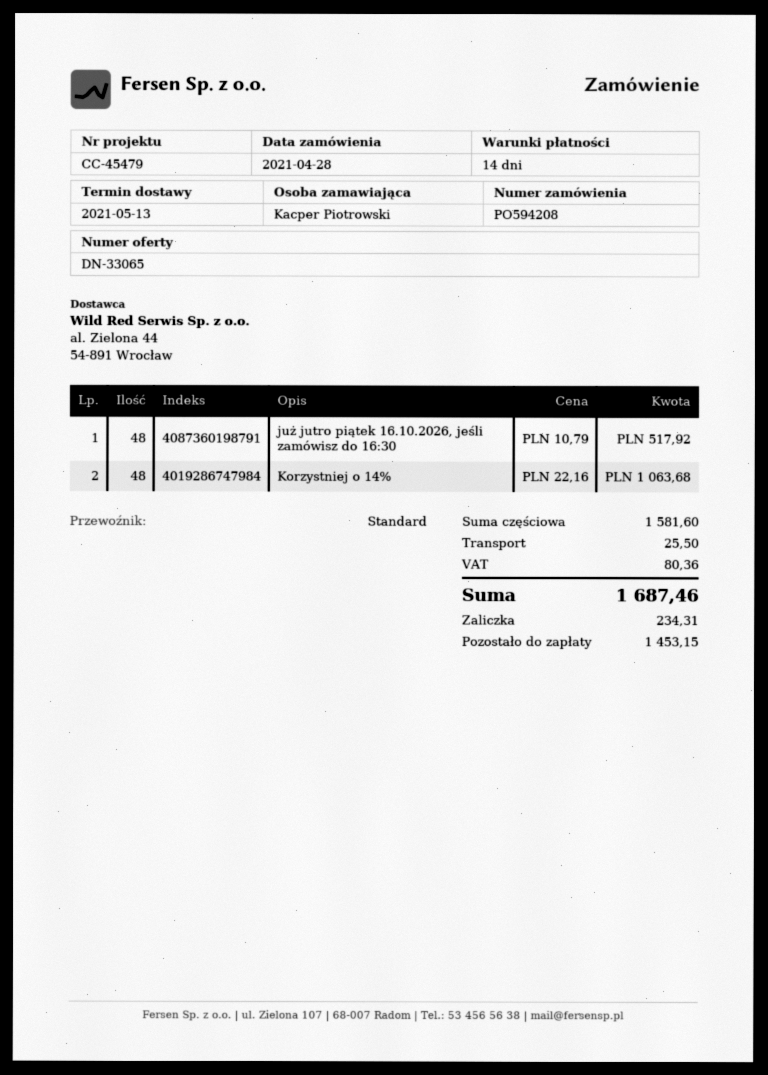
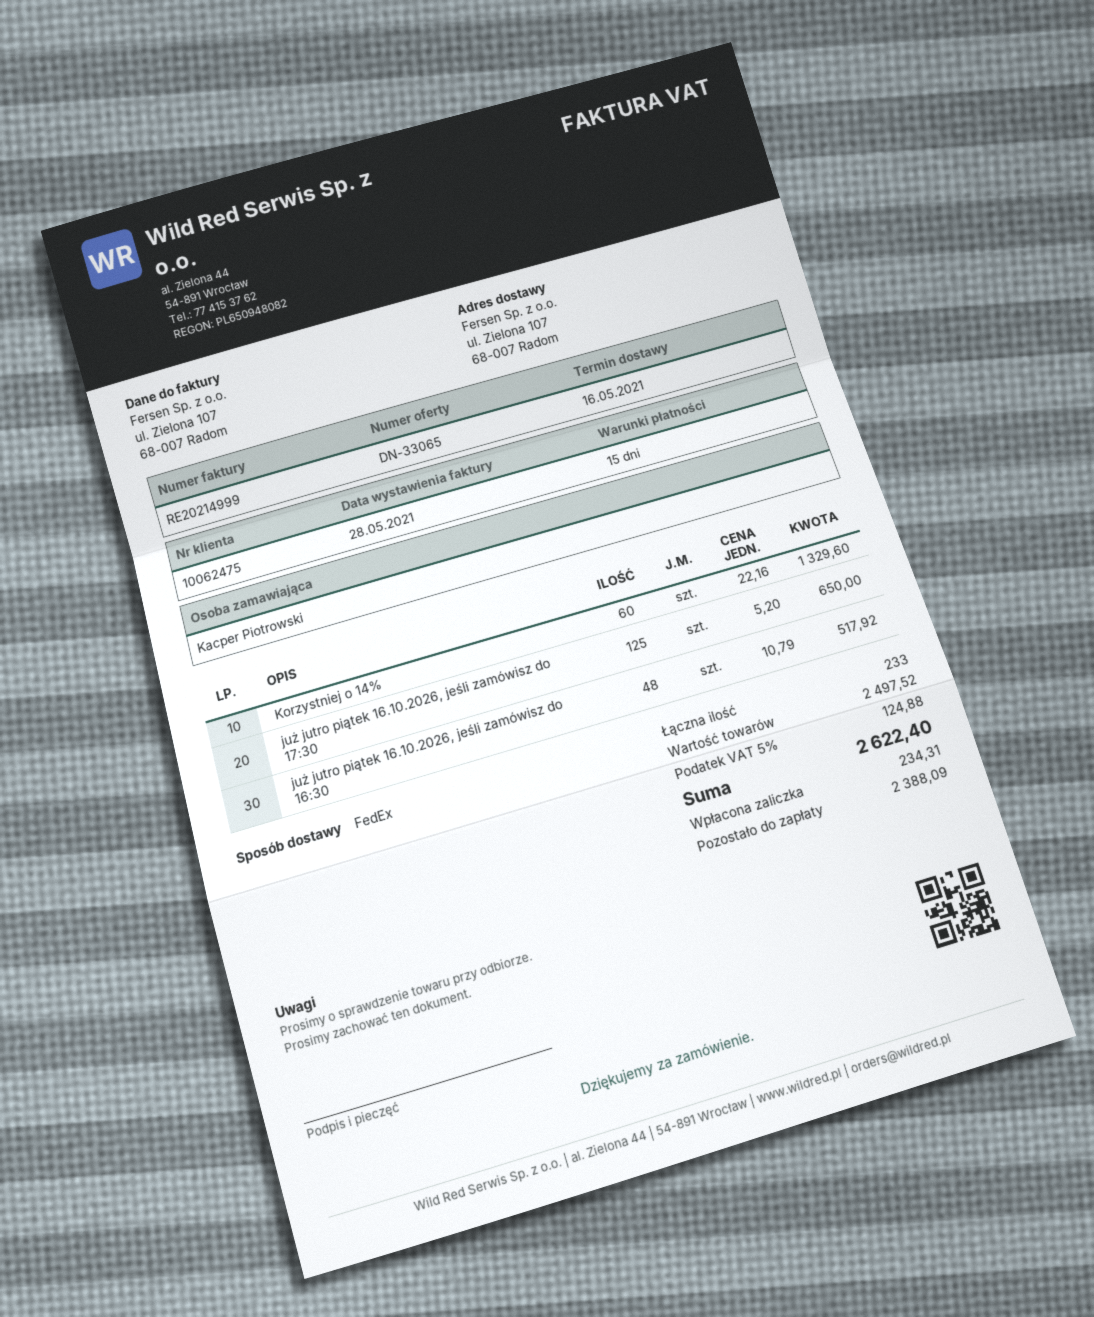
delivery date: 2021-05-13 -> 2021-05-16
payment terms: 14 days -> 15 days
shipping method: standard -> FedEx
Korzystniej o 14%: 48 x 22.16 = 1063.68 -> 60 x 22.16 = 1329.60
już jutro piątek 16.10.2026, jeśli zamówisz do 17:30: none -> 125 x 5.20 = 650.00
subtotal: 1581.60 -> 2497.52
shipping: 25.50 -> none
tax: 80.36 -> 124.88
total: 1687.46 -> 2622.40
balance: 1453.15 -> 2388.09

